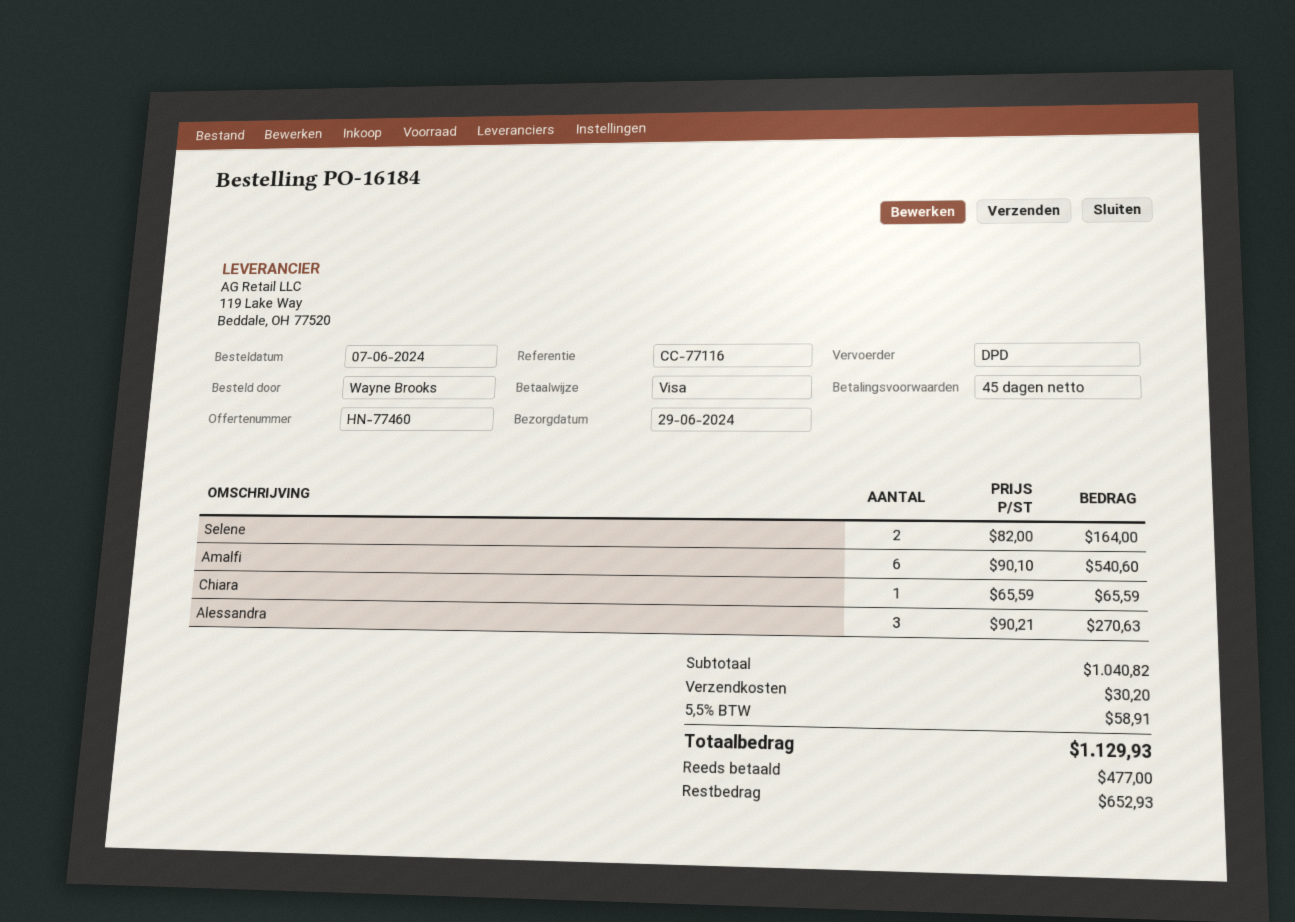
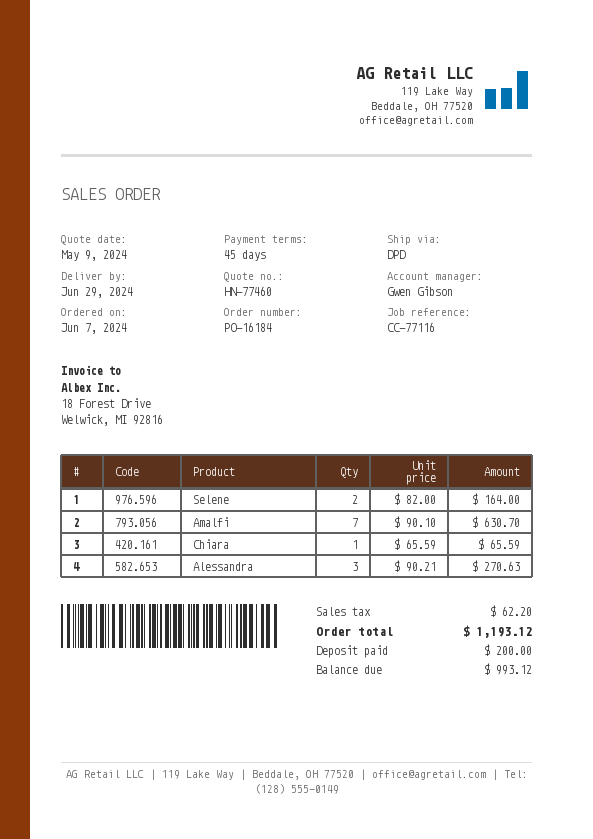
Amalfi: 6 x 90.10 = 540.60 -> 7 x 90.10 = 630.70
shipping: 30.20 -> none
tax: 58.91 -> 62.20
total: 1129.93 -> 1193.12
deposit: 477.00 -> 200.00
balance: 652.93 -> 993.12

